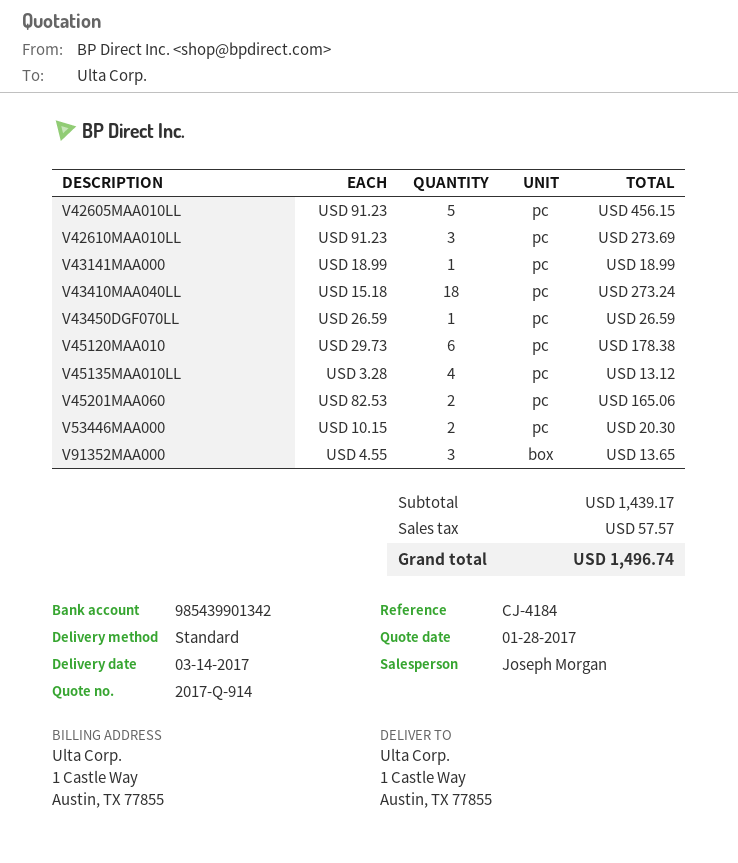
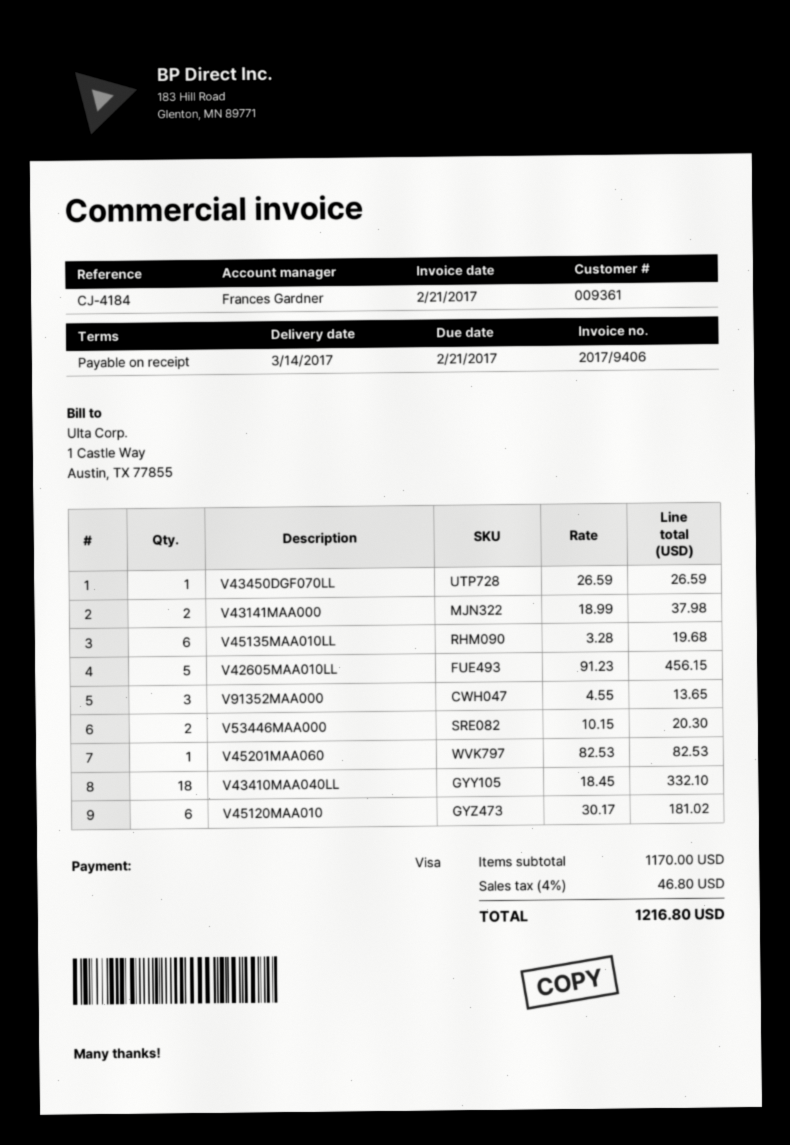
sales rep: Joseph Morgan -> Frances Gardner
V42610MAA010LL: 3 x 91.23 = 273.69 -> none
V43141MAA000: 1 x 18.99 = 18.99 -> 2 x 18.99 = 37.98
V43410MAA040LL: 18 x 15.18 = 273.24 -> 18 x 18.45 = 332.10
V45120MAA010: 6 x 29.73 = 178.38 -> 6 x 30.17 = 181.02
V45135MAA010LL: 4 x 3.28 = 13.12 -> 6 x 3.28 = 19.68
V45201MAA060: 2 x 82.53 = 165.06 -> 1 x 82.53 = 82.53
subtotal: 1439.17 -> 1170.00
tax: 57.57 -> 46.80
total: 1496.74 -> 1216.80

